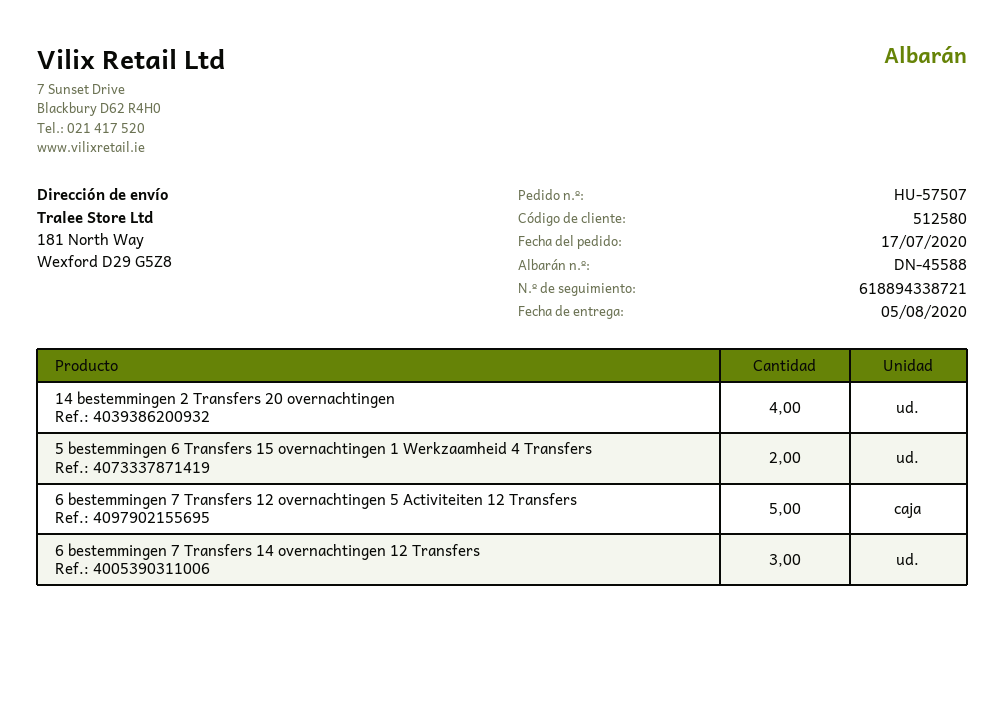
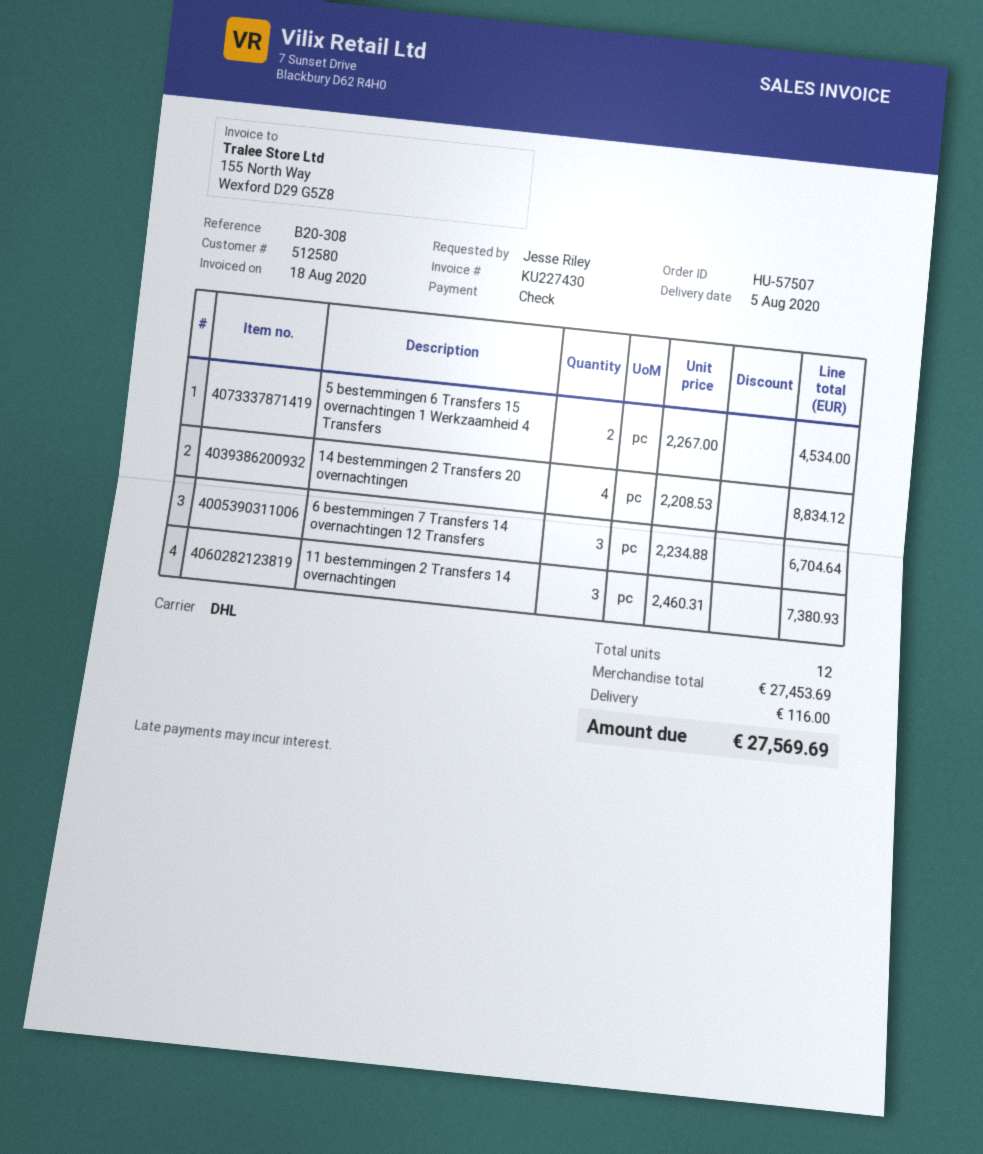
6 bestemmingen 7 Transfers 12 overnachtingen 5 Activiteiten 12 Transfers: 5 -> none
11 bestemmingen 2 Transfers 14 overnachtingen: none -> 3

